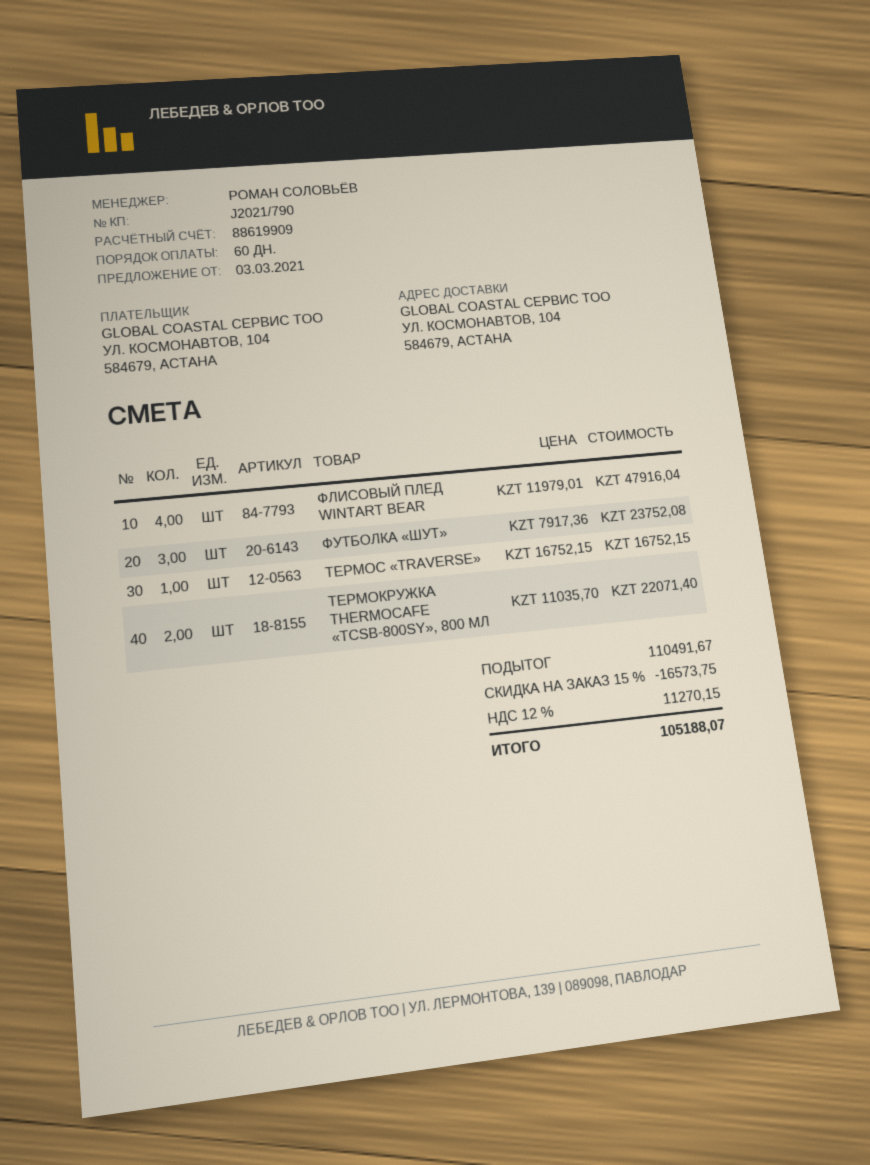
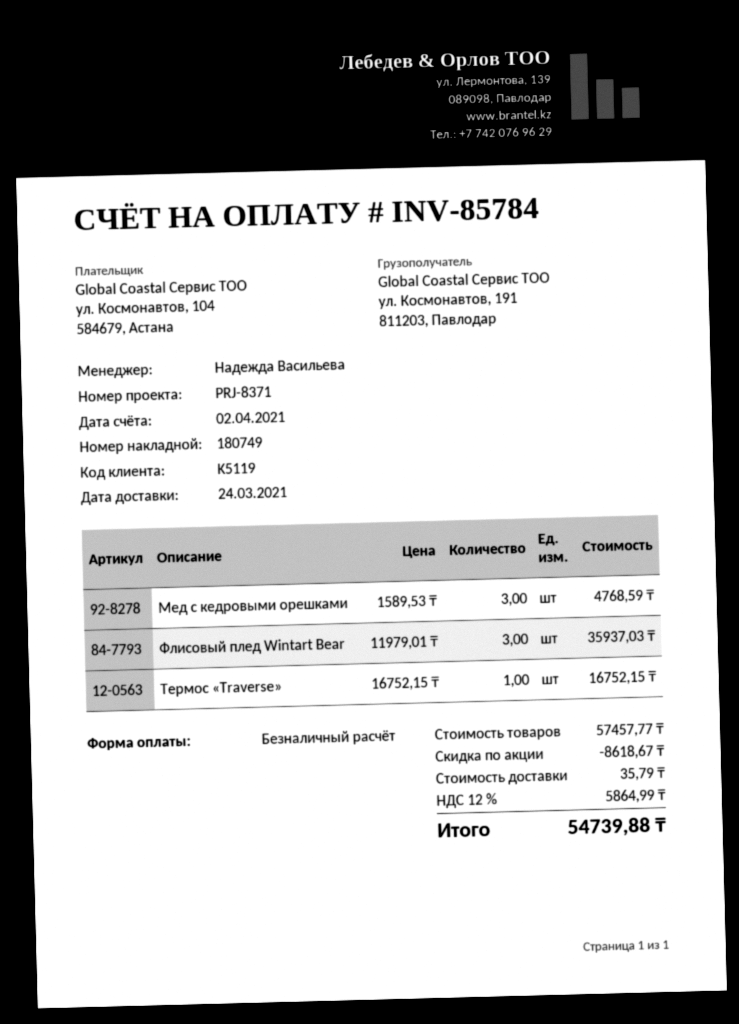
sales rep: РОМАН СОЛОВЬЁВ -> Надежда Васильева
ship to: УЛ. КОСМОНАВТОВ, 104, 584679, АСТАНА -> ул. Космонавтов, 191, 811203, Павлодар
ФЛИСОВЫЙ ПЛЕД WINTART BEAR: 4 x 11979.01 = 47916.04 -> 3 x 11979.01 = 35937.03
ФУТБОЛКА «ШУТ»: 3 x 7917.36 = 23752.08 -> none
ТЕРМОКРУЖКА THERMOCAFE «TCSB-800SY», 800 МЛ: 2 x 11035.70 = 22071.40 -> none
Мед с кедровыми орешками: none -> 3 x 1589.53 = 4768.59
subtotal: 110491.67 -> 57457.77
discount: 16573.75 -> 8618.67
shipping: none -> 35.79
tax: 12% = 11270.15 -> 12% = 5864.99
total: 105188.07 -> 54739.88

